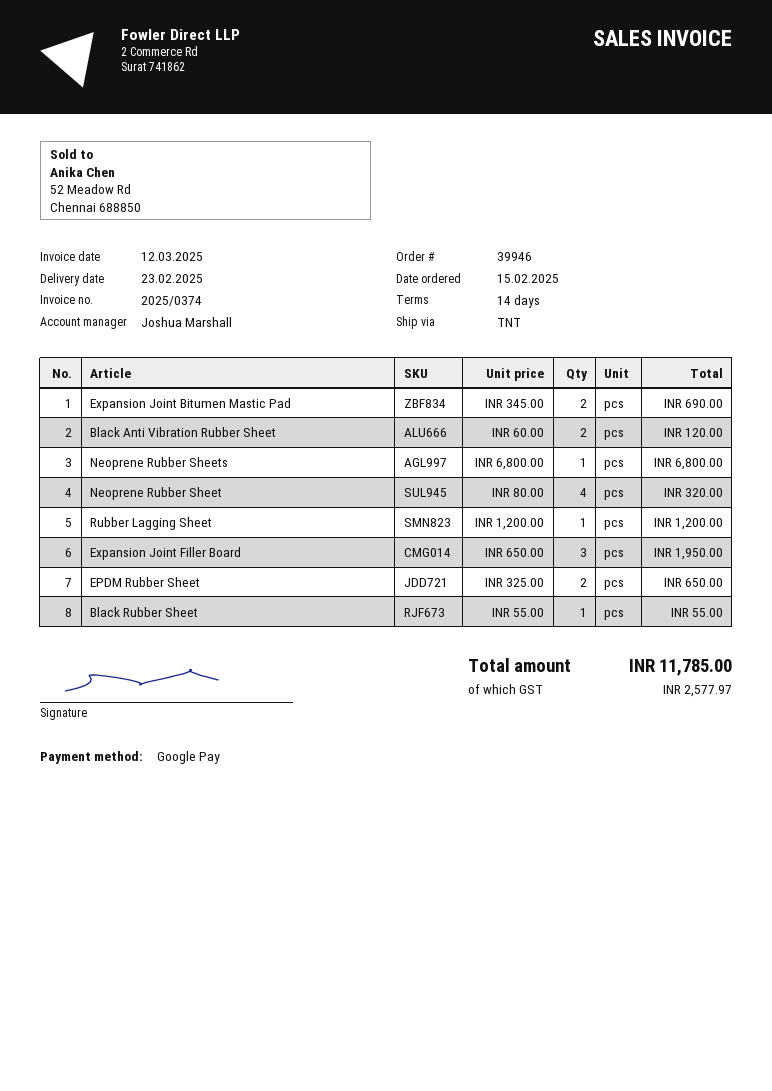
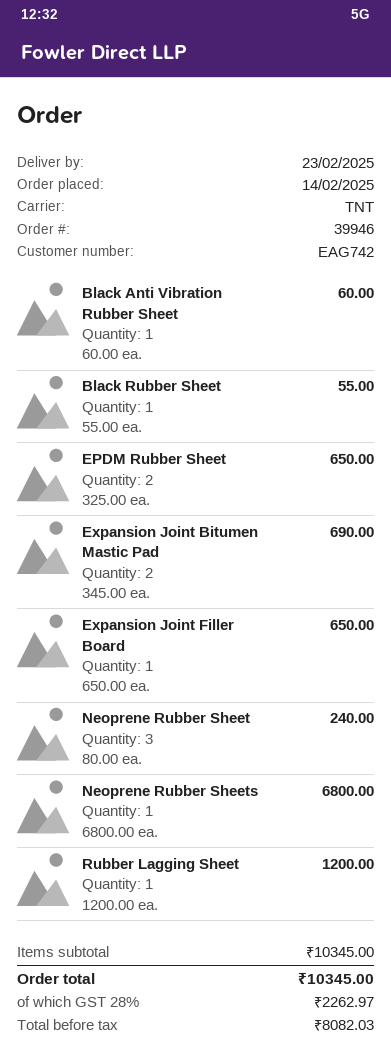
order date: 2025-02-15 -> 2025-02-14
Black Anti Vibration Rubber Sheet: 2 x 60.00 = 120.00 -> 1 x 60.00 = 60.00
Neoprene Rubber Sheet: 4 x 80.00 = 320.00 -> 3 x 80.00 = 240.00
Expansion Joint Filler Board: 3 x 650.00 = 1950.00 -> 1 x 650.00 = 650.00
tax: 2577.97 -> 2262.97
total: 11785.00 -> 10345.00

